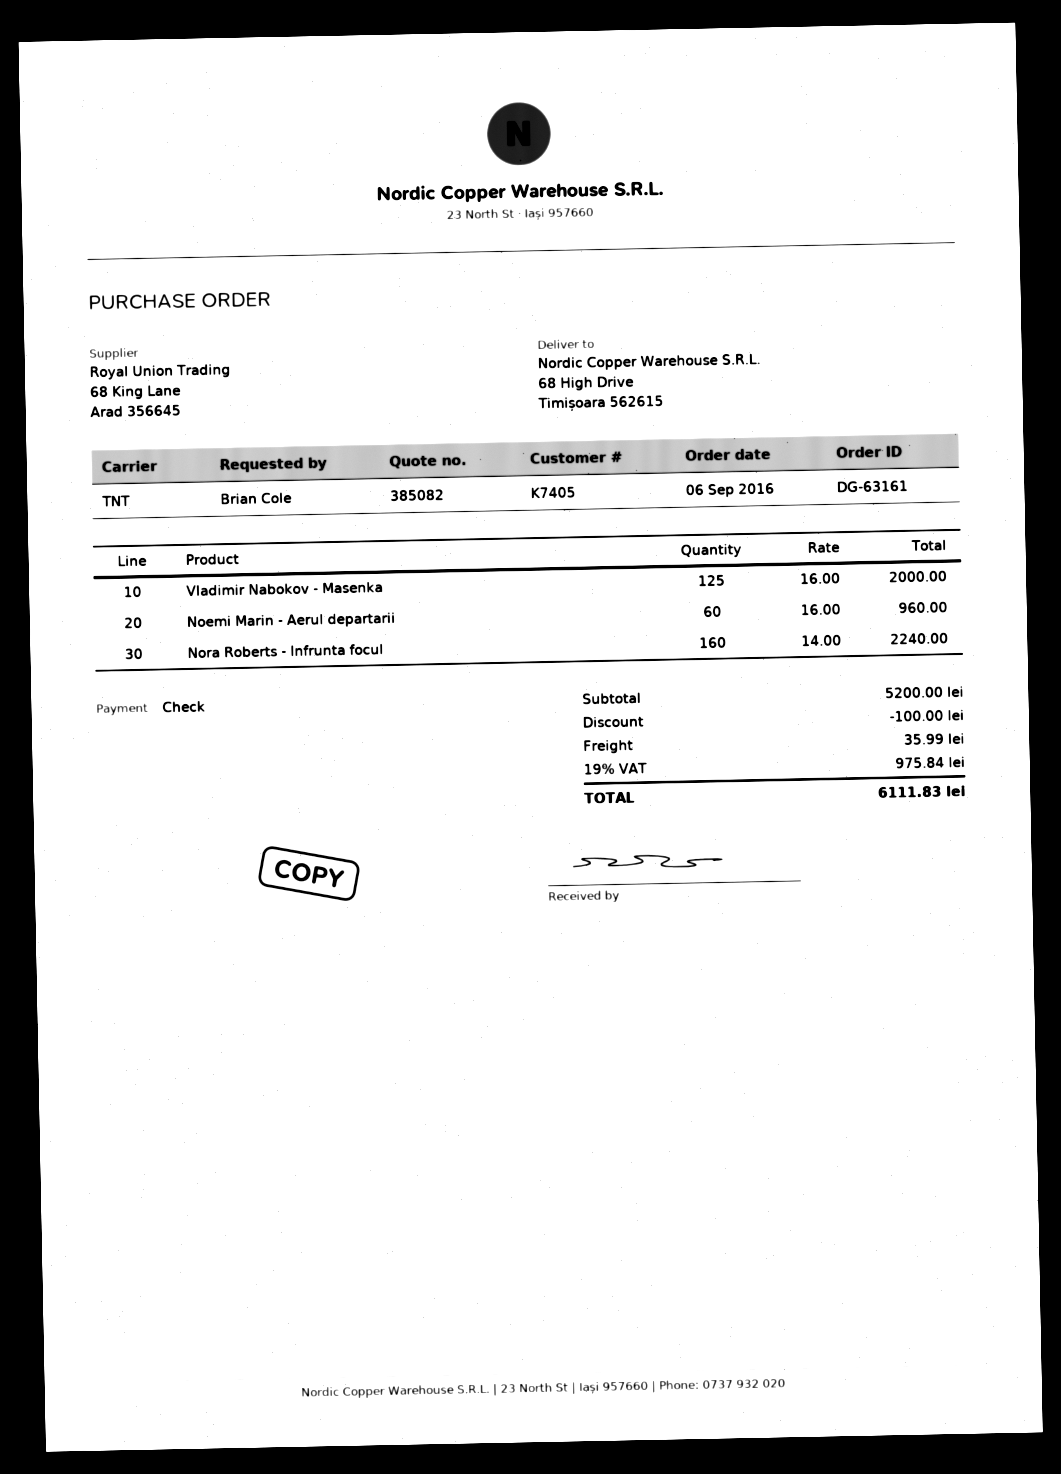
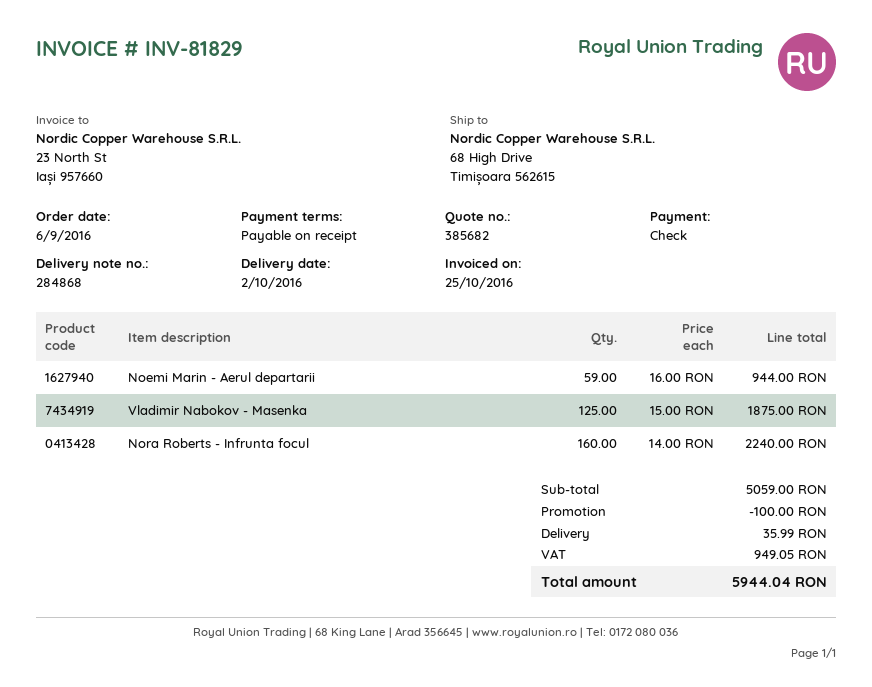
quote number: 385082 -> 385682
Vladimir Nabokov - Masenka: 125 x 16.00 = 2000.00 -> 125 x 15.00 = 1875.00
Noemi Marin - Aerul departarii: 60 x 16.00 = 960.00 -> 59 x 16.00 = 944.00
subtotal: 5200.00 -> 5059.00
tax: 975.84 -> 949.05
total: 6111.83 -> 5944.04

